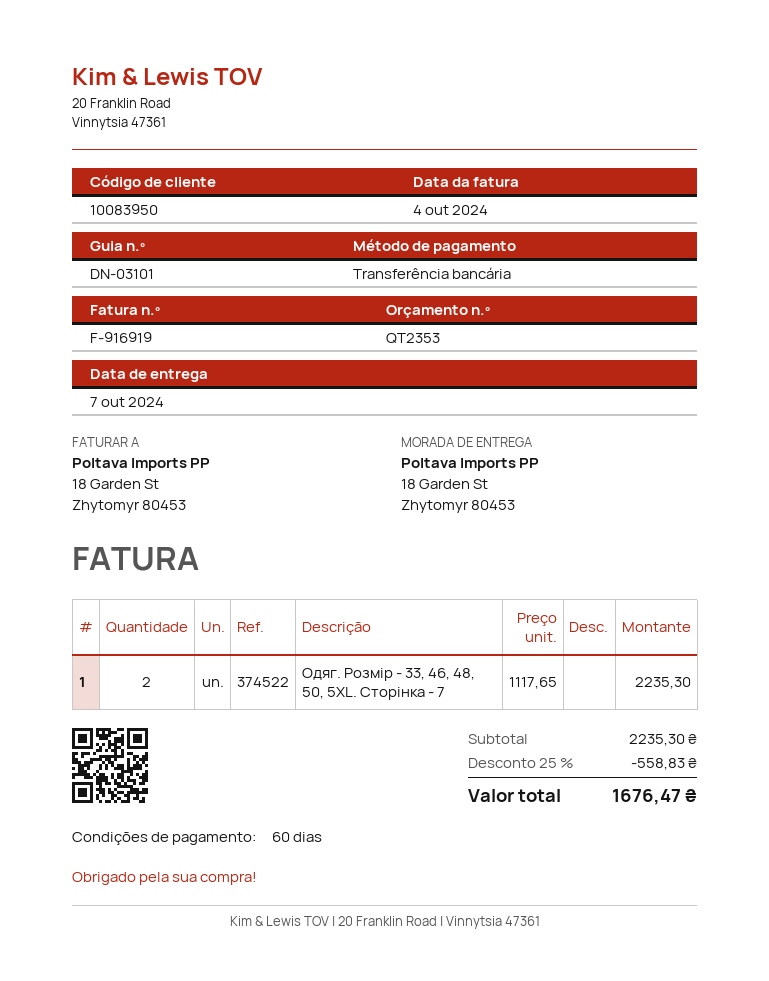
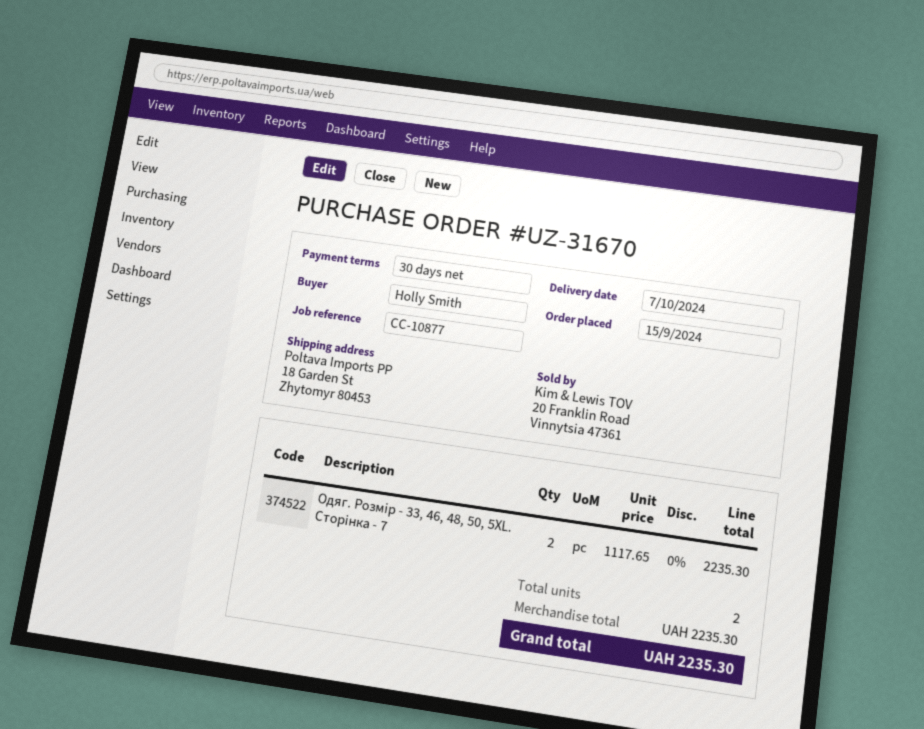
payment terms: 60 days -> 30 days
discount: 25% = 558.83 -> none
total: 1676.47 -> 2235.30

